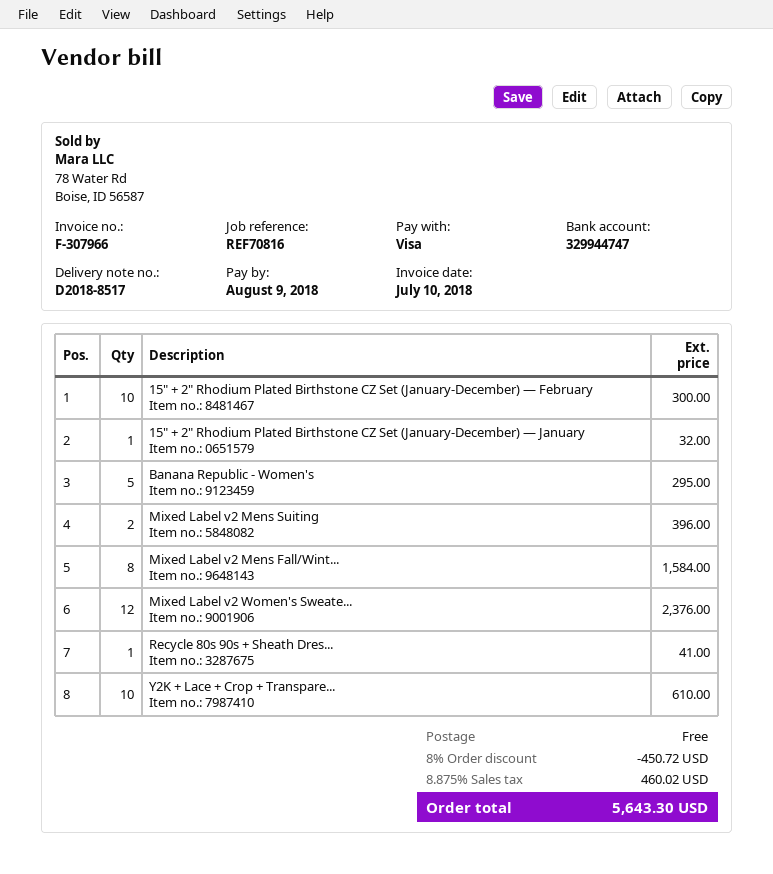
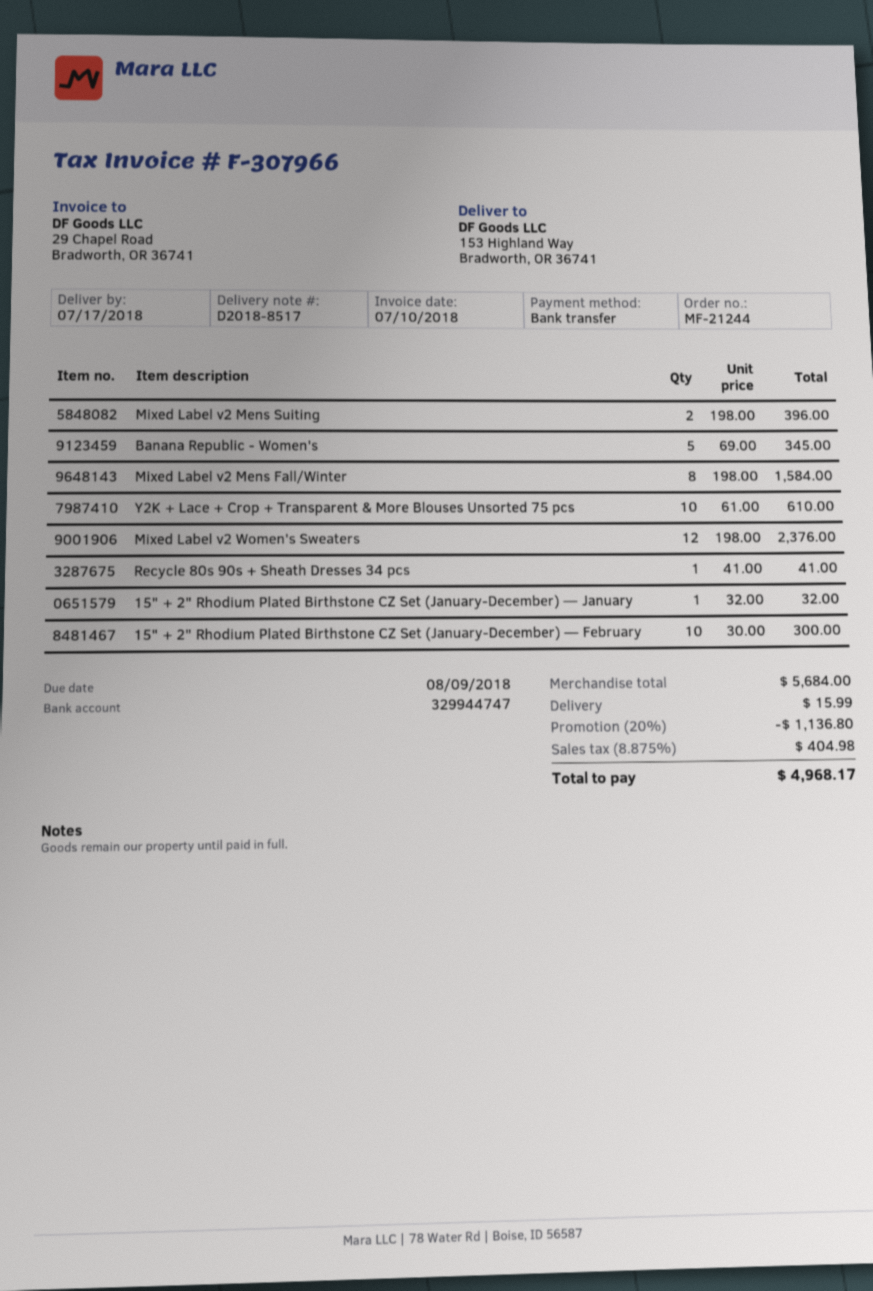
payment method: Visa -> bank transfer
Banana Republic - Women's: 5 for 295.00 -> 5 for 345.00
discount: 8% = 450.72 -> 20% = 1136.80
shipping: 0.00 -> 15.99
tax: 8.875% = 460.02 -> 8.875% = 404.98
total: 5643.30 -> 4968.17

